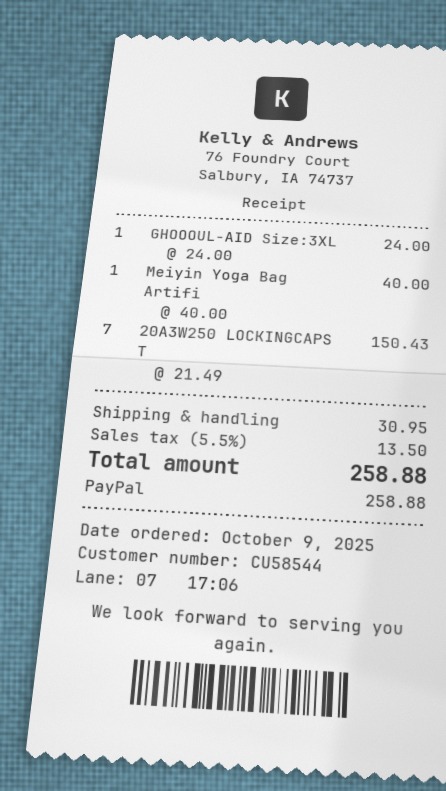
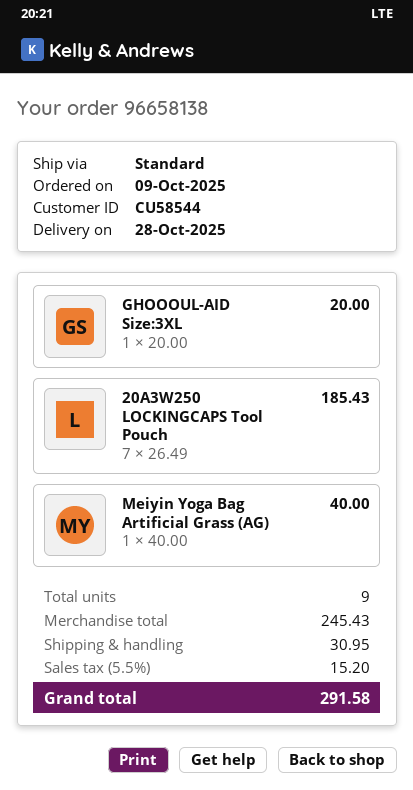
GHOOOUL-AID Size:3XL: 1 x 24.00 = 24.00 -> 1 x 20.00 = 20.00
20A3W250 LOCKINGCAPS T: 7 x 21.49 = 150.43 -> 7 x 26.49 = 185.43
tax: 5.5% = 13.50 -> 5.5% = 15.20
total: 258.88 -> 291.58

